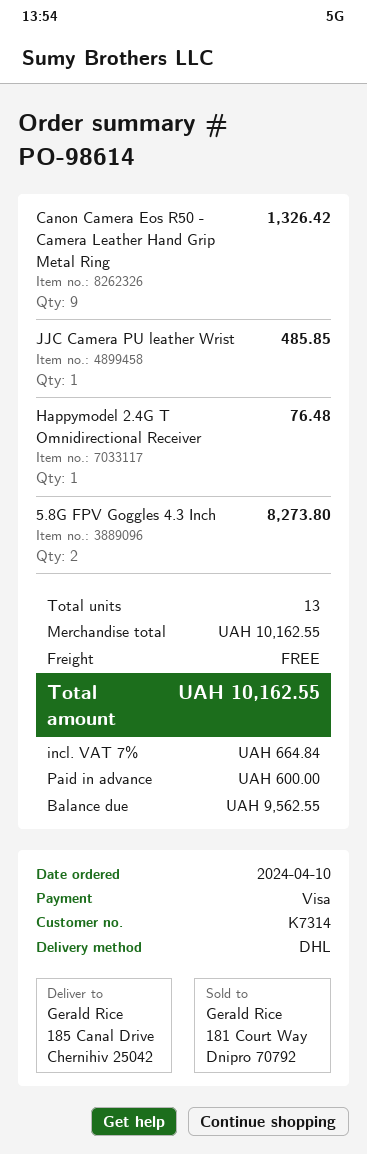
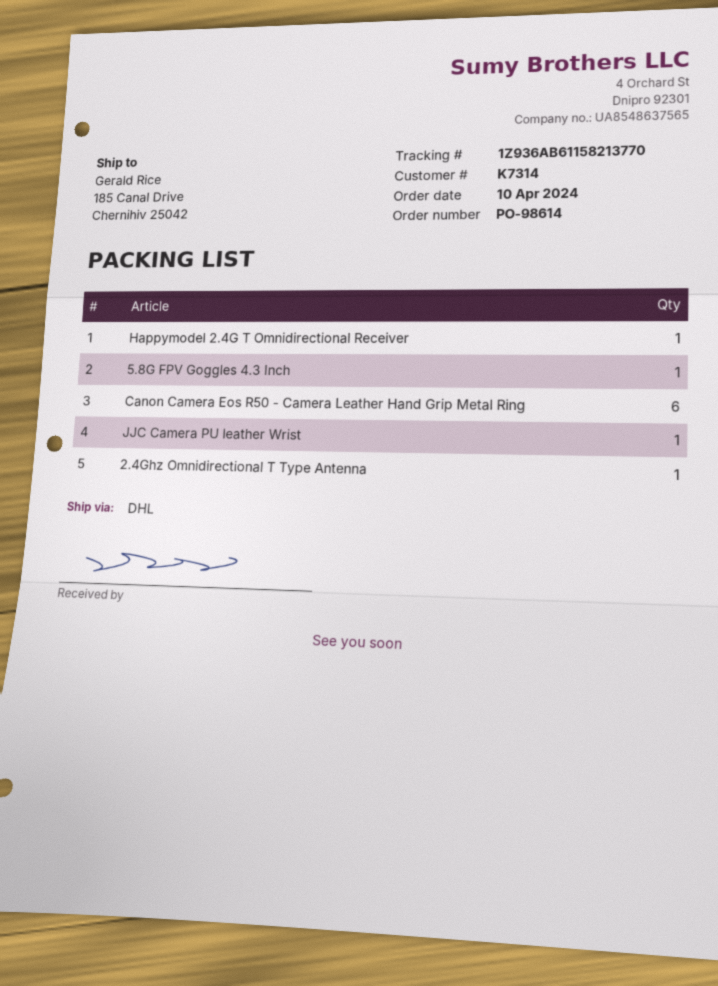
Canon Camera Eos R50 - Camera Leather Hand Grip Metal Ring: 9 -> 6
5.8G FPV Goggles 4.3 Inch: 2 -> 1
2.4Ghz Omnidirectional T Type Antenna: none -> 1

